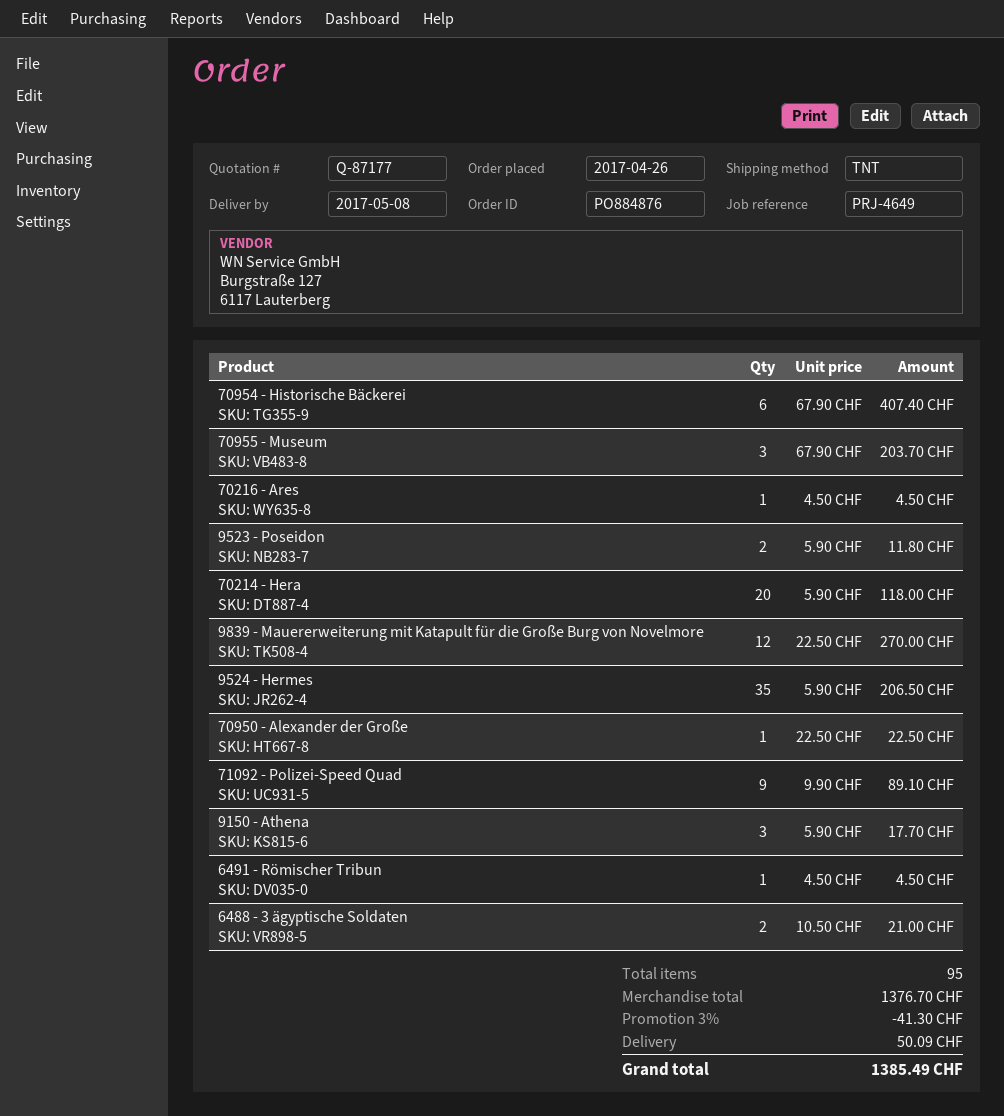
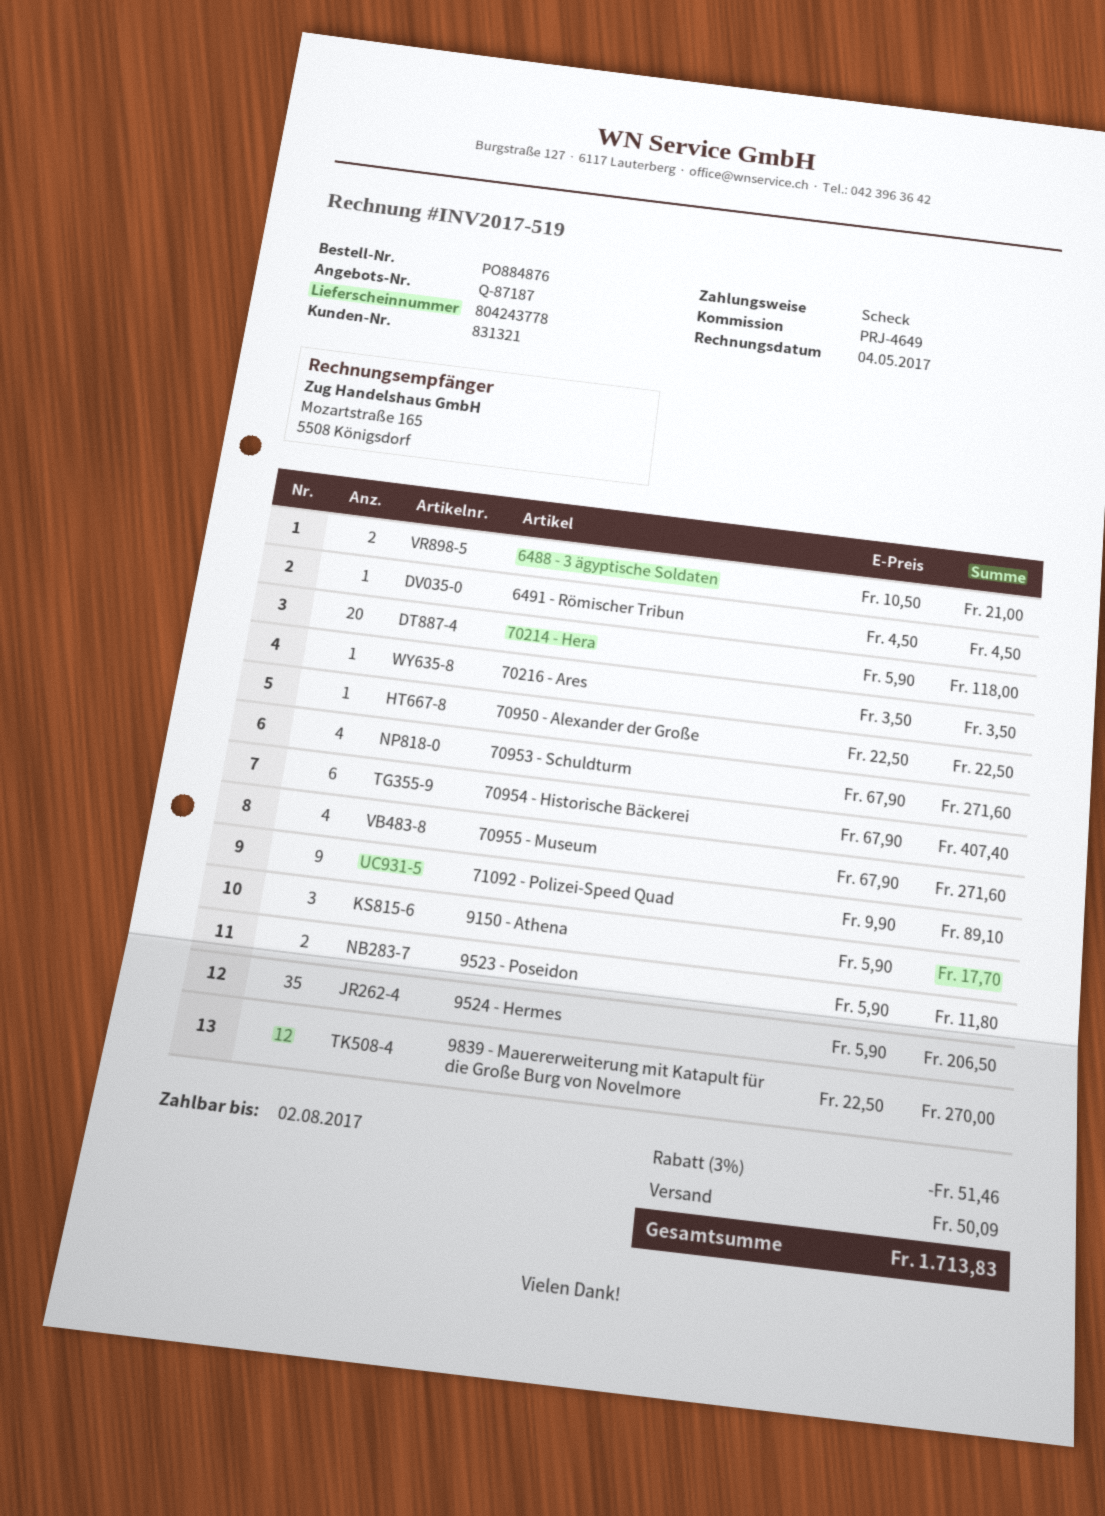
quote number: Q-87177 -> Q-87187
70955 - Museum: 3 x 67.90 = 203.70 -> 4 x 67.90 = 271.60
70216 - Ares: 1 x 4.50 = 4.50 -> 1 x 3.50 = 3.50
70953 - Schuldturm: none -> 4 x 67.90 = 271.60
discount: 3% = 41.30 -> 3% = 51.46
total: 1385.49 -> 1713.83

